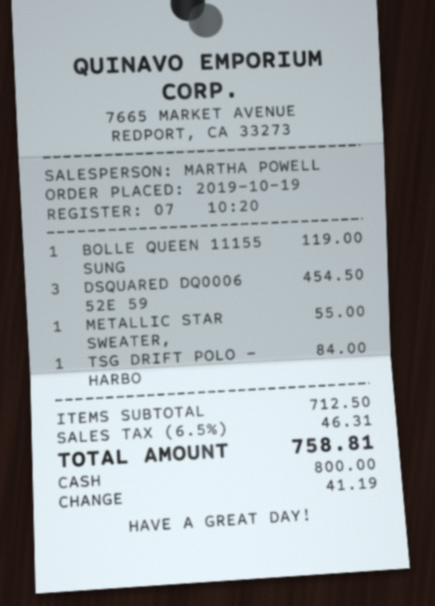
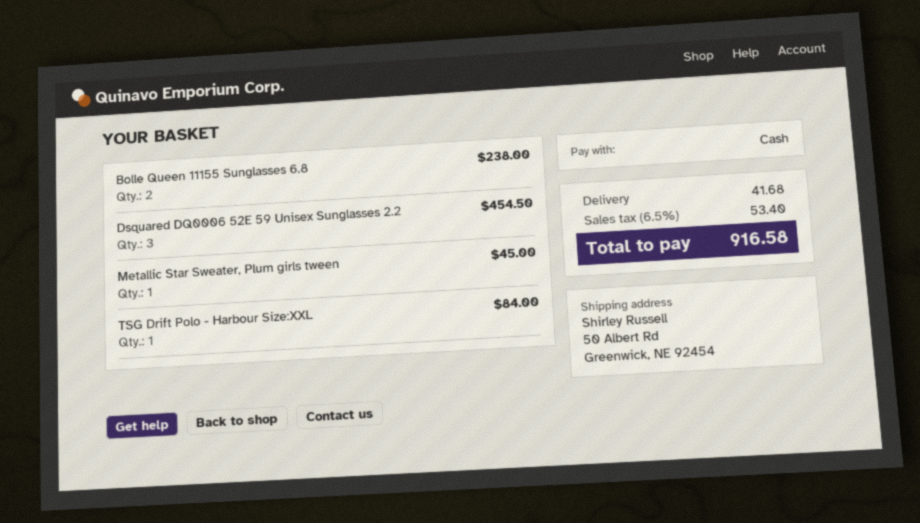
BOLLE QUEEN 11155 SUNG: 1 for 119.00 -> 2 for 238.00
METALLIC STAR SWEATER,: 1 for 55.00 -> 1 for 45.00
shipping: none -> 41.68
tax: 6.5% = 46.31 -> 6.5% = 53.40
total: 758.81 -> 916.58

